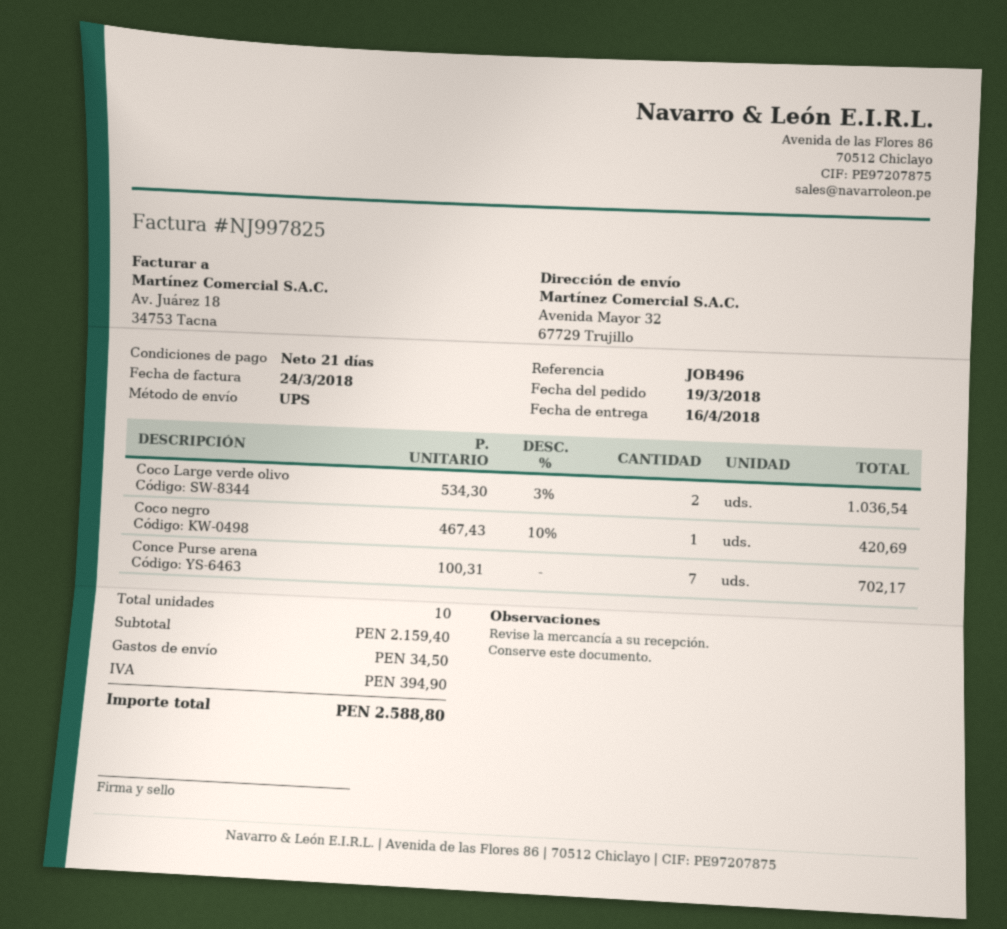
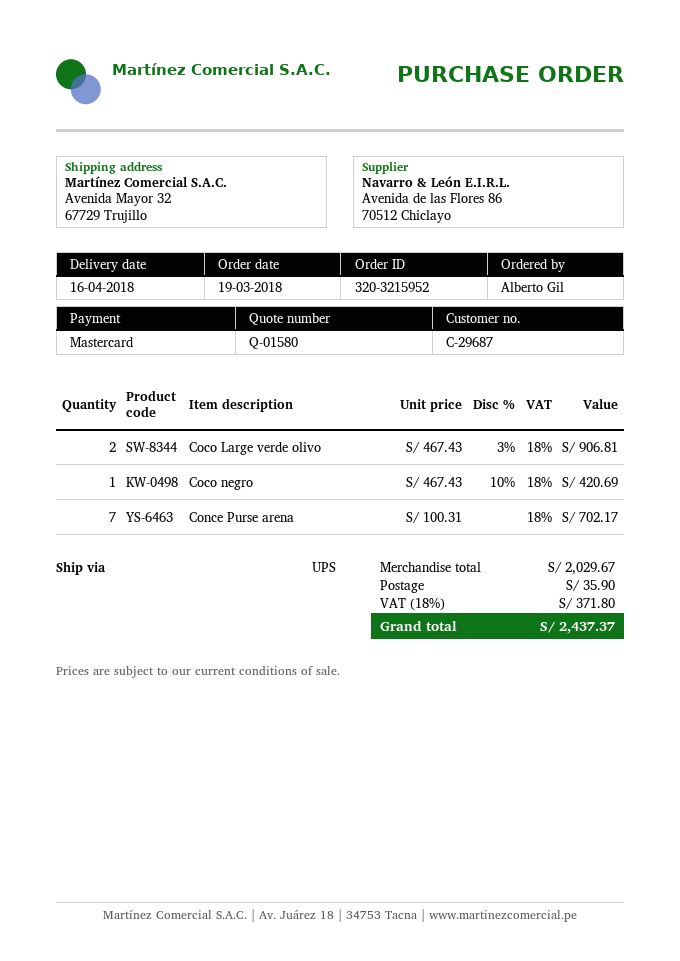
Coco Large verde olivo: 2 x 534.30 - 3% = 1036.54 -> 2 x 467.43 - 3% = 906.81
subtotal: 2159.40 -> 2029.67
shipping: 34.50 -> 35.90
tax: 394.90 -> 371.80
total: 2588.80 -> 2437.37

